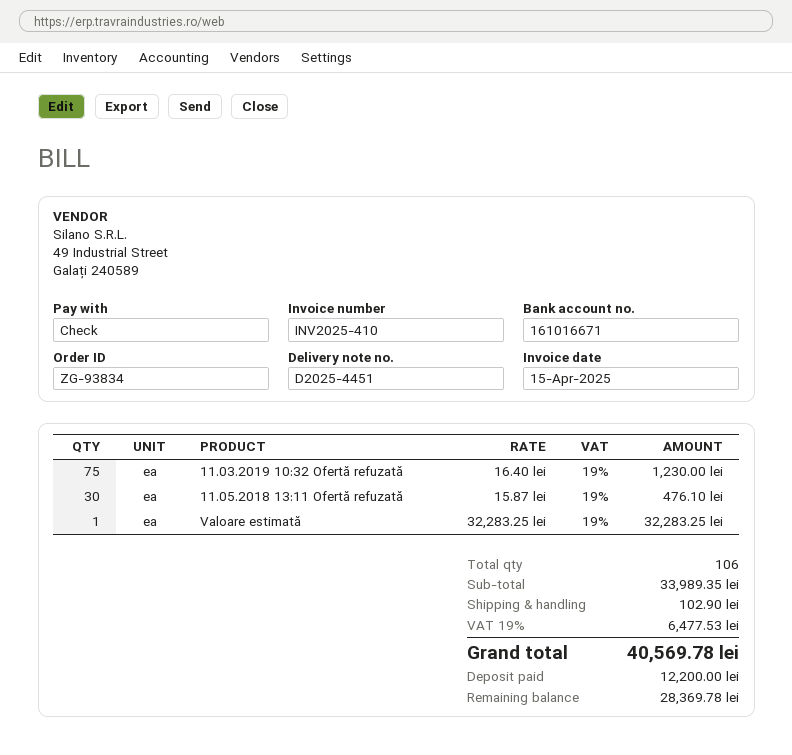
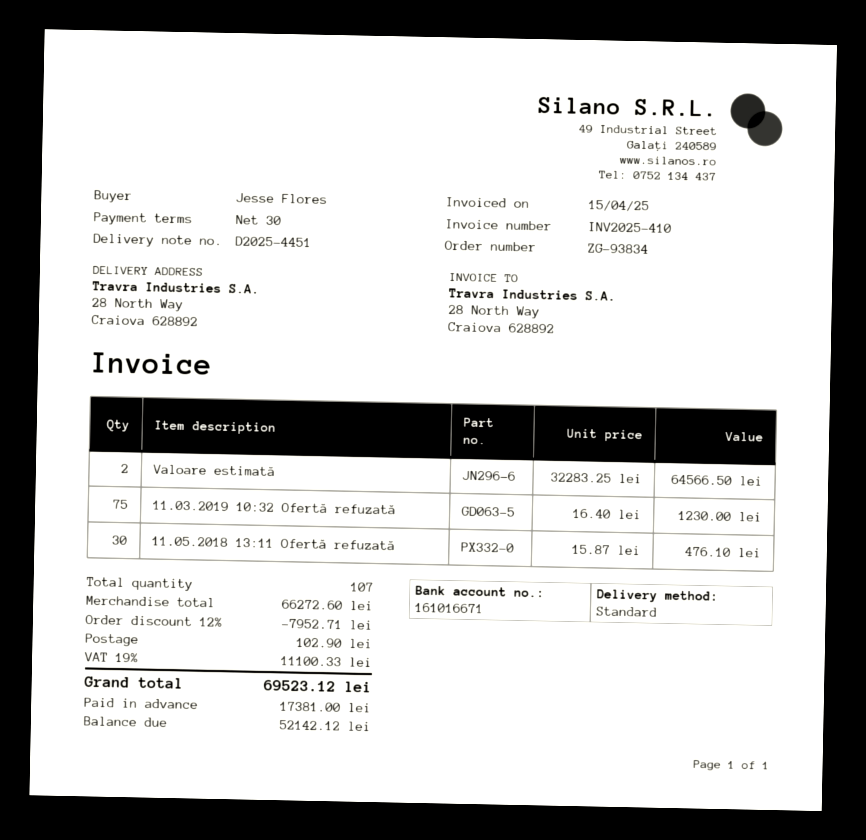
Valoare estimată: 1 x 32283.25 = 32283.25 -> 2 x 32283.25 = 64566.50
total quantity: 106 -> 107
subtotal: 33989.35 -> 66272.60
discount: none -> 12% = 7952.71
tax: 19% = 6477.53 -> 19% = 11100.33
total: 40569.78 -> 69523.12
deposit: 12200.00 -> 17381.00
balance: 28369.78 -> 52142.12

